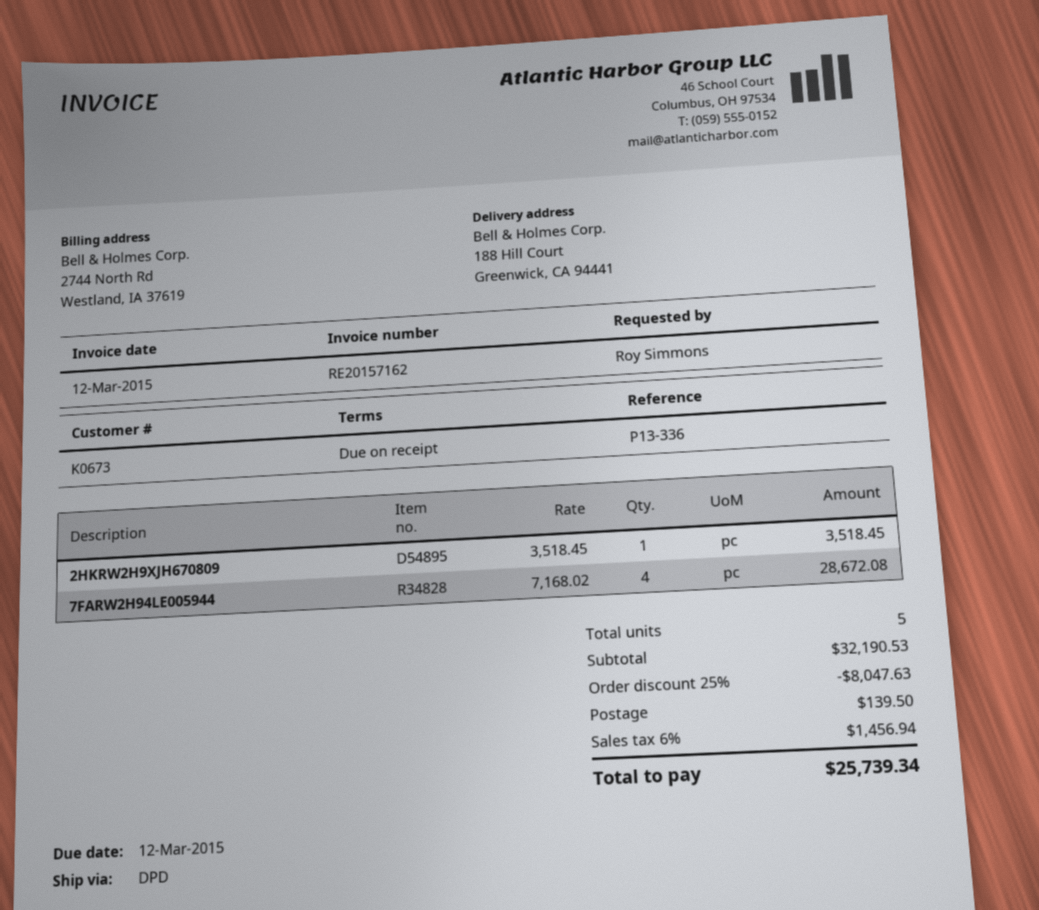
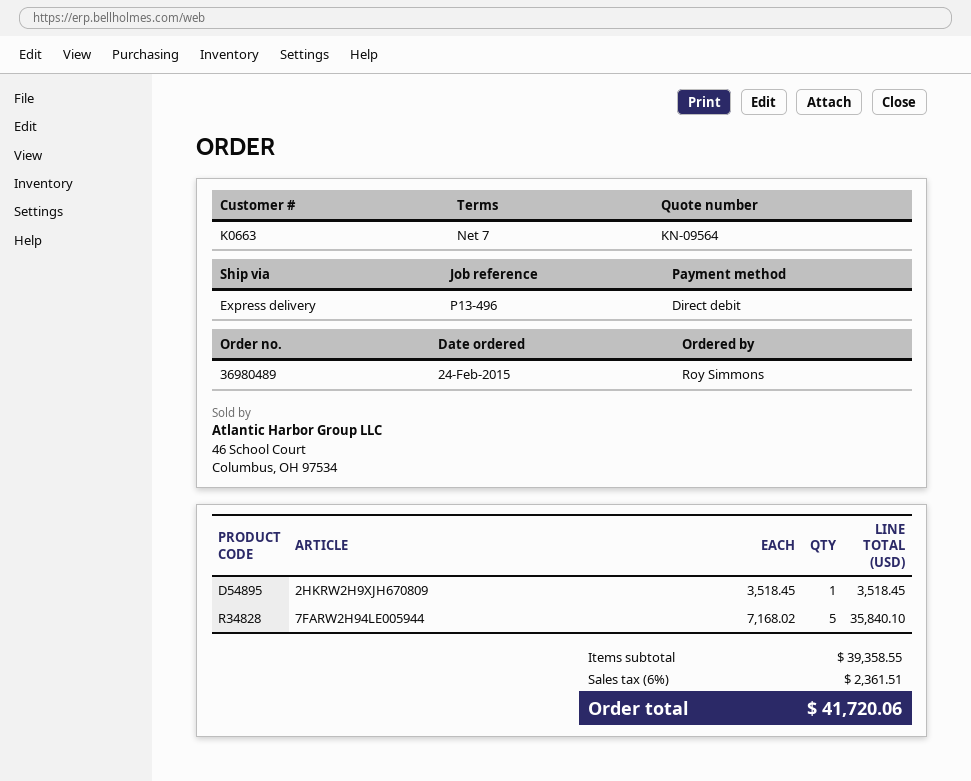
payment terms: on receipt -> 7 days
customer number: K0673 -> K0663
reference: P13-336 -> P13-496
shipping method: DPD -> express
7FARW2H94LE005944: 4 x 7168.02 = 28672.08 -> 5 x 7168.02 = 35840.10
subtotal: 32190.53 -> 39358.55
discount: 25% = 8047.63 -> none
shipping: 139.50 -> none
tax: 6% = 1456.94 -> 6% = 2361.51
total: 25739.34 -> 41720.06

